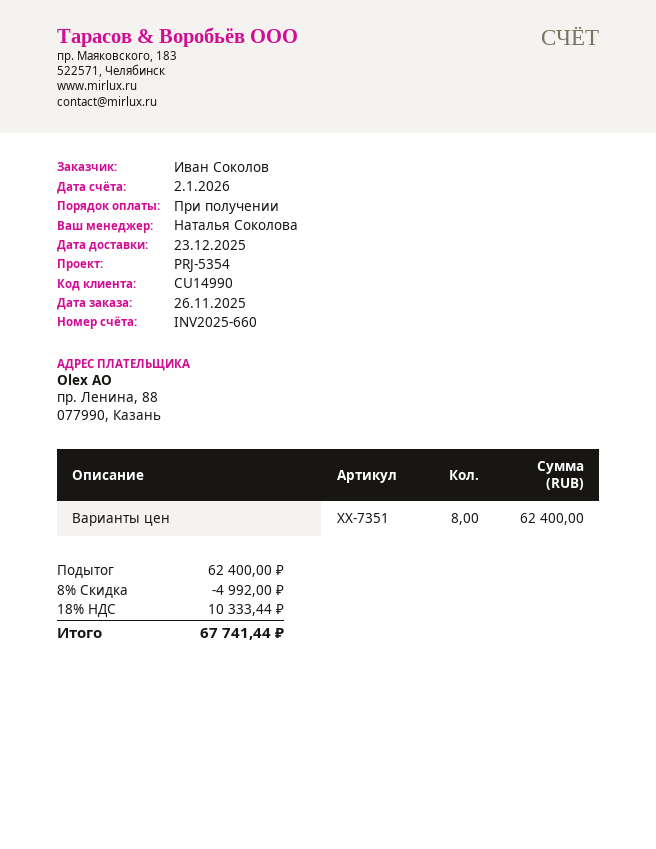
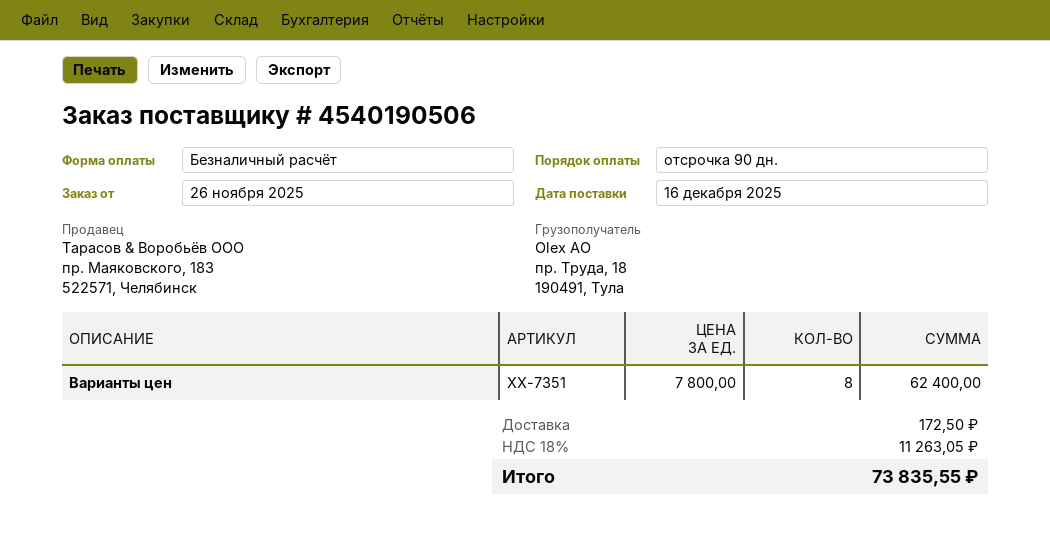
delivery date: 2025-12-23 -> 2025-12-16
payment terms: on receipt -> 90 days
discount: 8% = 4992.00 -> none
shipping: none -> 172.50
tax: 18% = 10333.44 -> 18% = 11263.05
total: 67741.44 -> 73835.55

